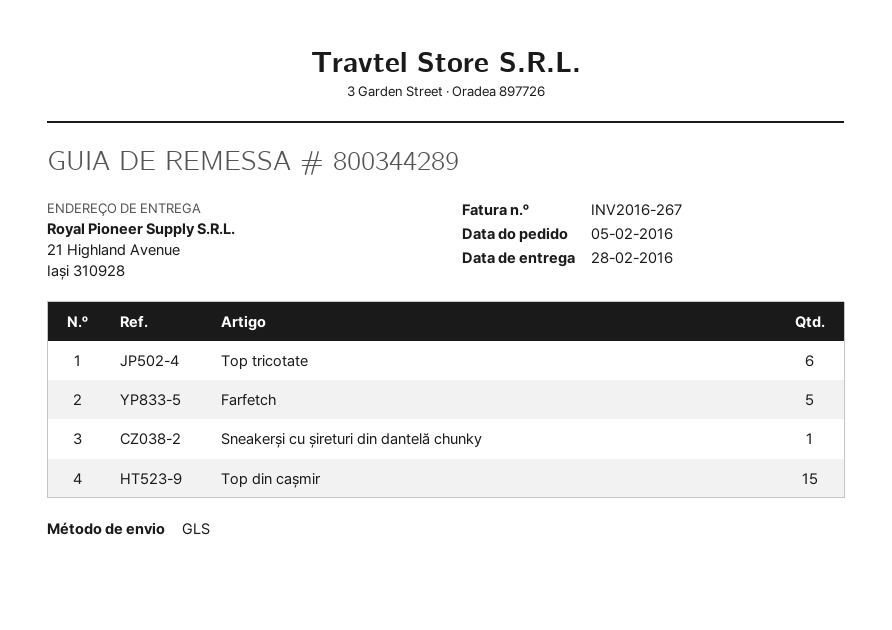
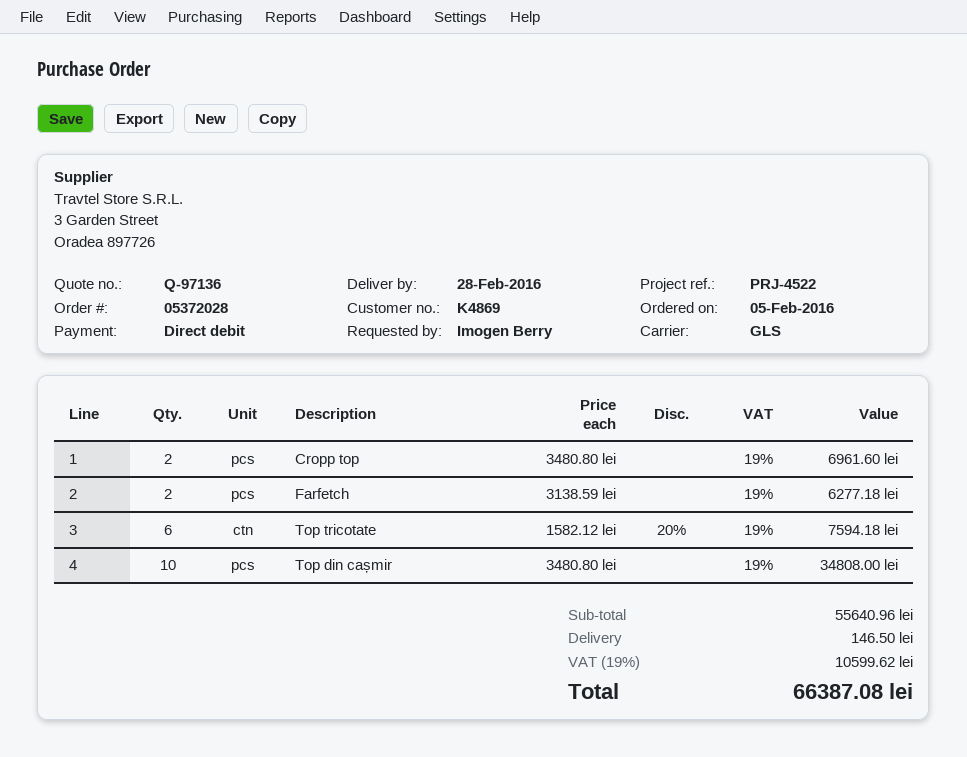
Farfetch: 5 -> 2
Sneakerși cu șireturi din dantelă chunky: 1 -> none
Top din cașmir: 15 -> 10
Cropp top: none -> 2

